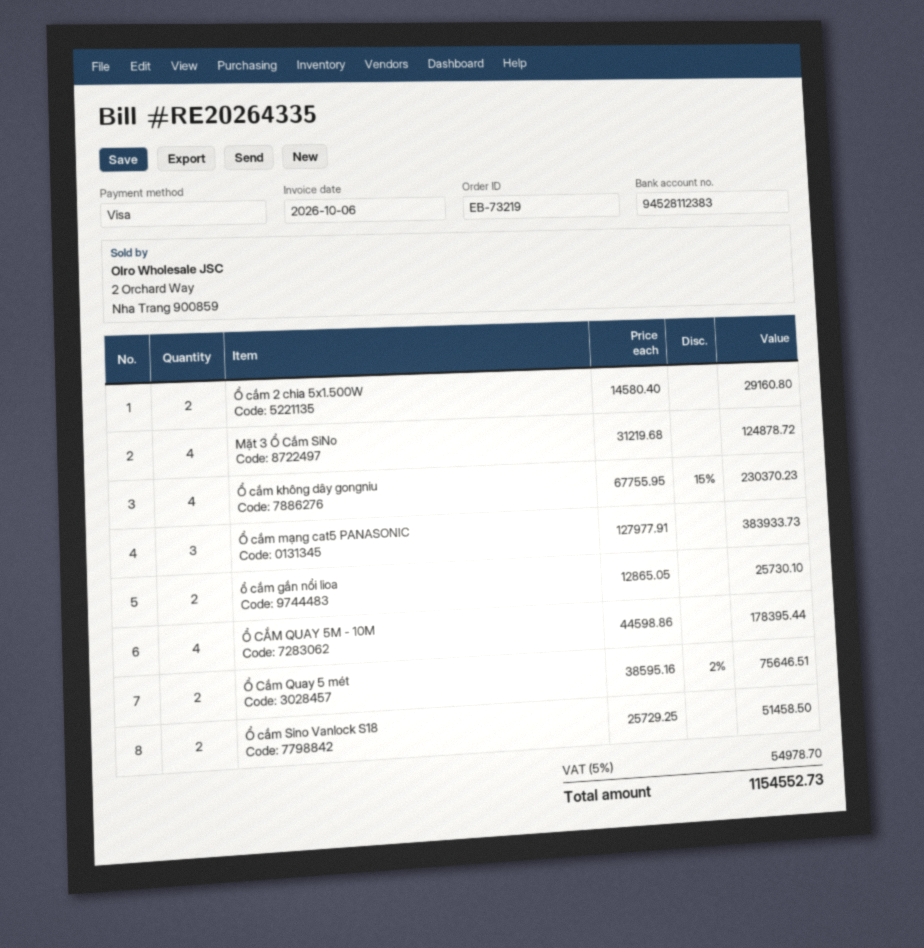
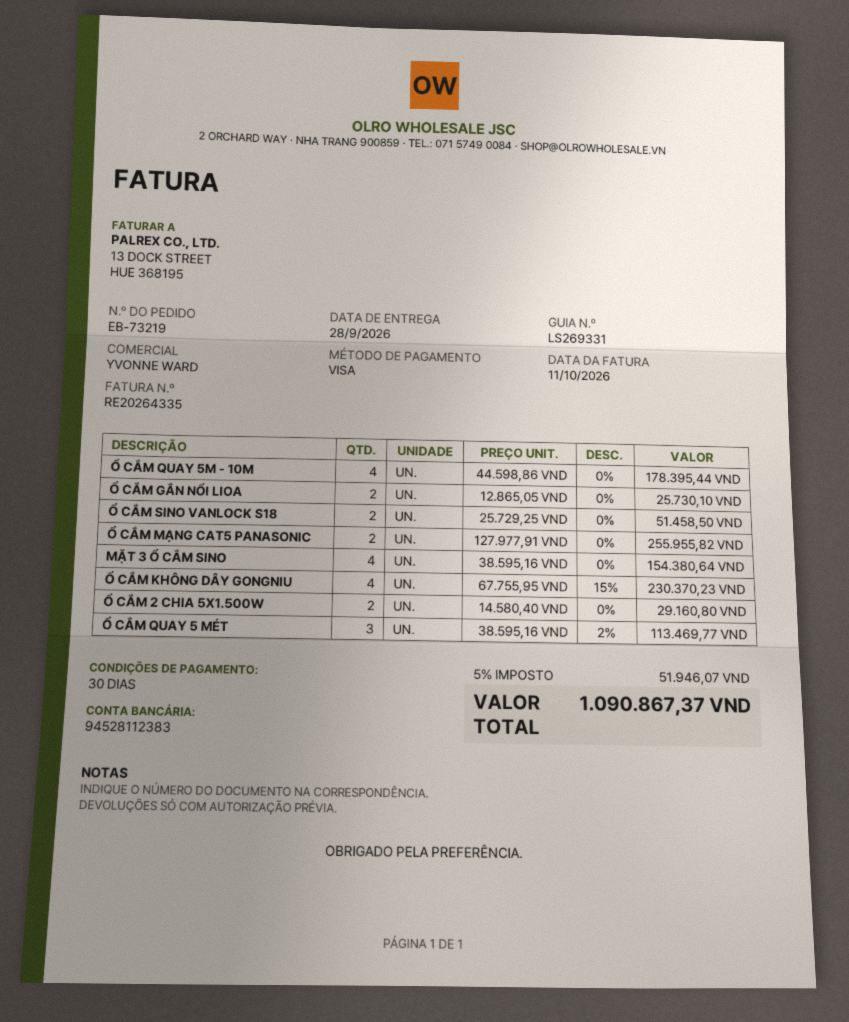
invoice date: 2026-10-06 -> 2026-10-11
Mặt 3 Ổ Cắm SiNo: 4 x 31219.68 = 124878.72 -> 4 x 38595.16 = 154380.64
Ổ cắm mạng cat5 PANASONIC: 3 x 127977.91 = 383933.73 -> 2 x 127977.91 = 255955.82
Ổ Cắm Quay 5 mét: 2 x 38595.16 - 2% = 75646.51 -> 3 x 38595.16 - 2% = 113469.77
tax: 5% = 54978.70 -> 5% = 51946.07
total: 1154552.73 -> 1090867.37

